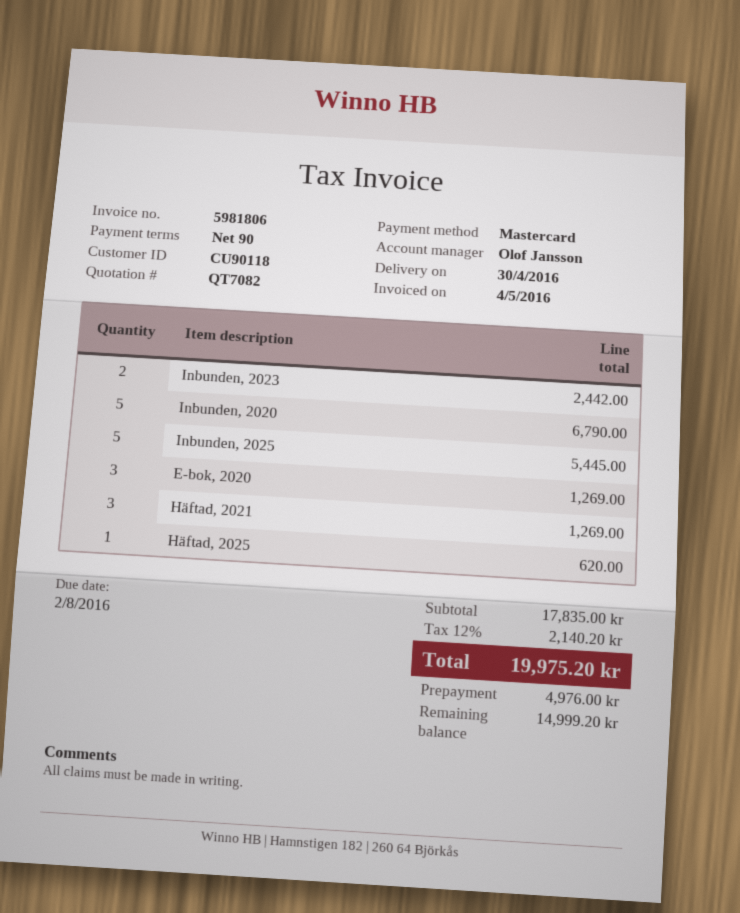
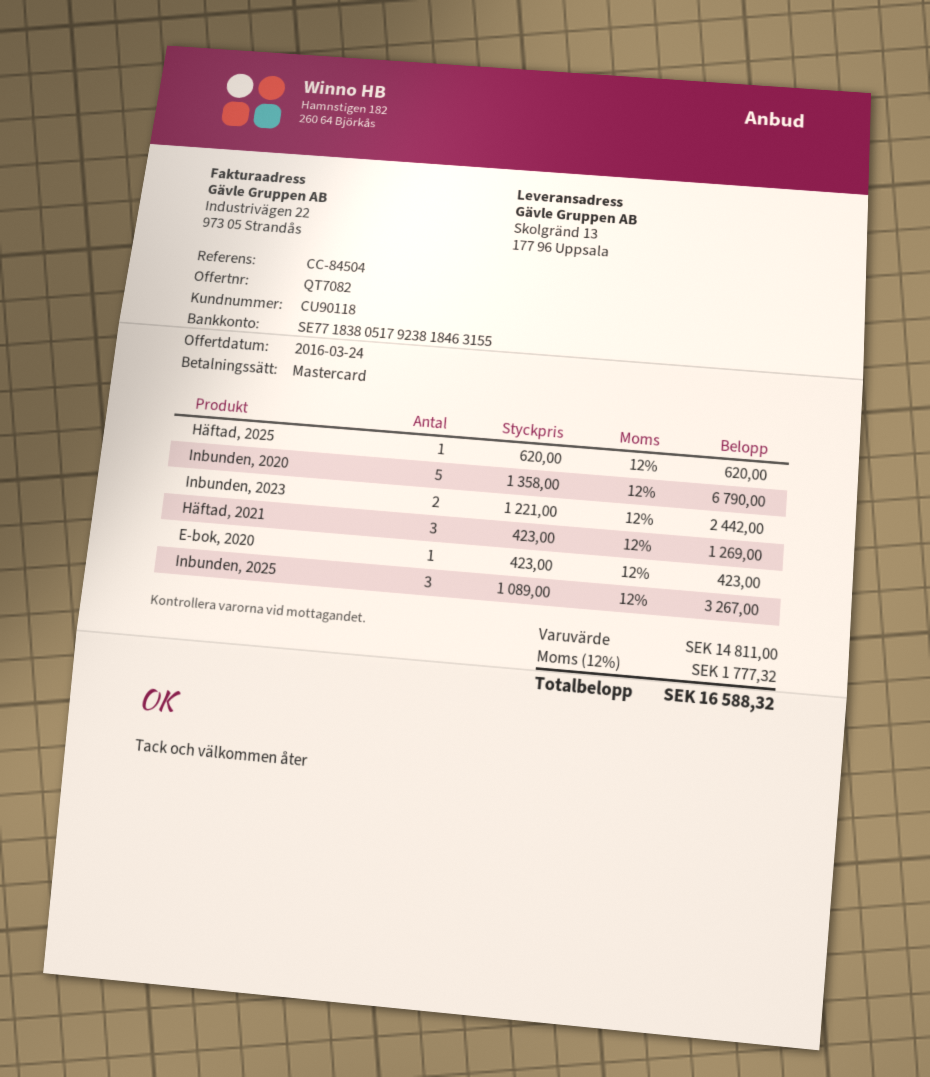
Inbunden, 2025: 5 for 5445.00 -> 3 for 3267.00
E-bok, 2020: 3 for 1269.00 -> 1 for 423.00
subtotal: 17835.00 -> 14811.00
tax: 12% = 2140.20 -> 12% = 1777.32
total: 19975.20 -> 16588.32

